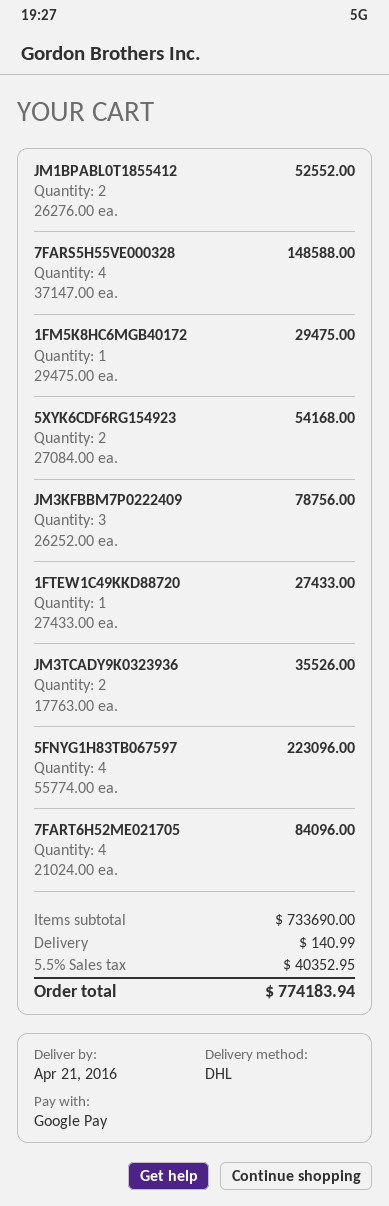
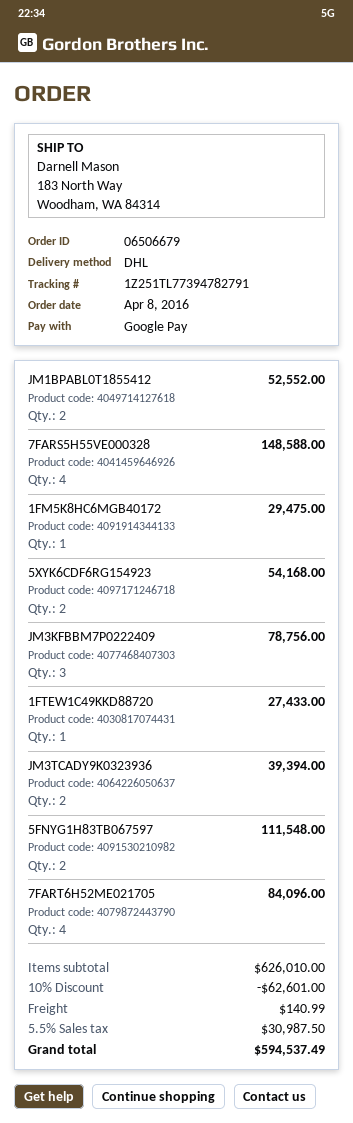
JM3TCADY9K0323936: 2 for 35526.00 -> 2 for 39394.00
5FNYG1H83TB067597: 4 for 223096.00 -> 2 for 111548.00
subtotal: 733690.00 -> 626010.00
discount: none -> 10% = 62601.00
tax: 5.5% = 40352.95 -> 5.5% = 30987.50
total: 774183.94 -> 594537.49

